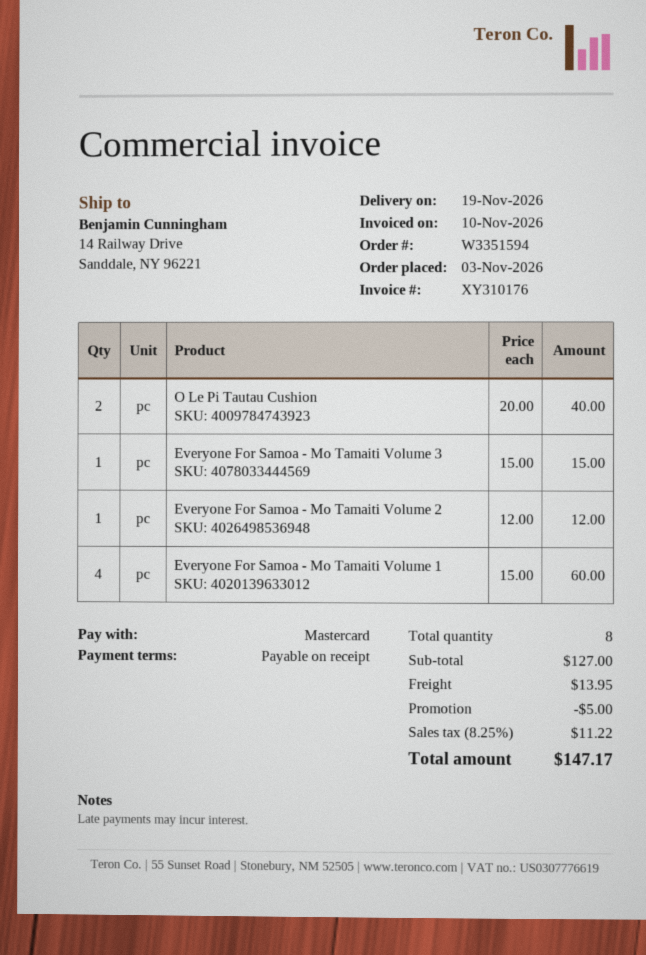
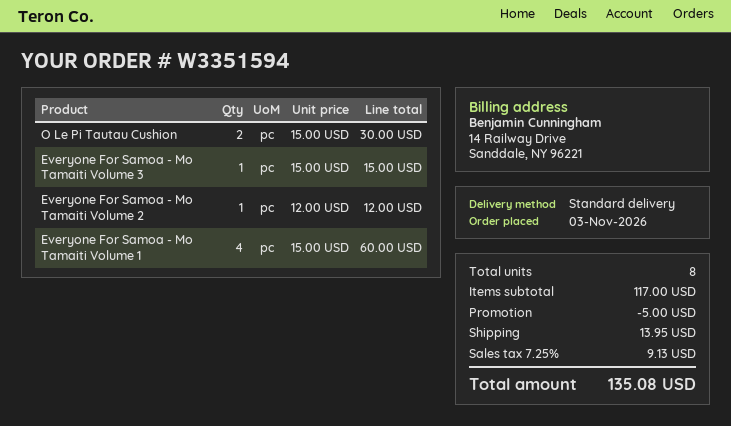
O Le Pi Tautau Cushion: 2 x 20.00 = 40.00 -> 2 x 15.00 = 30.00
subtotal: 127.00 -> 117.00
tax: 8.25% = 11.22 -> 7.25% = 9.13
total: 147.17 -> 135.08

